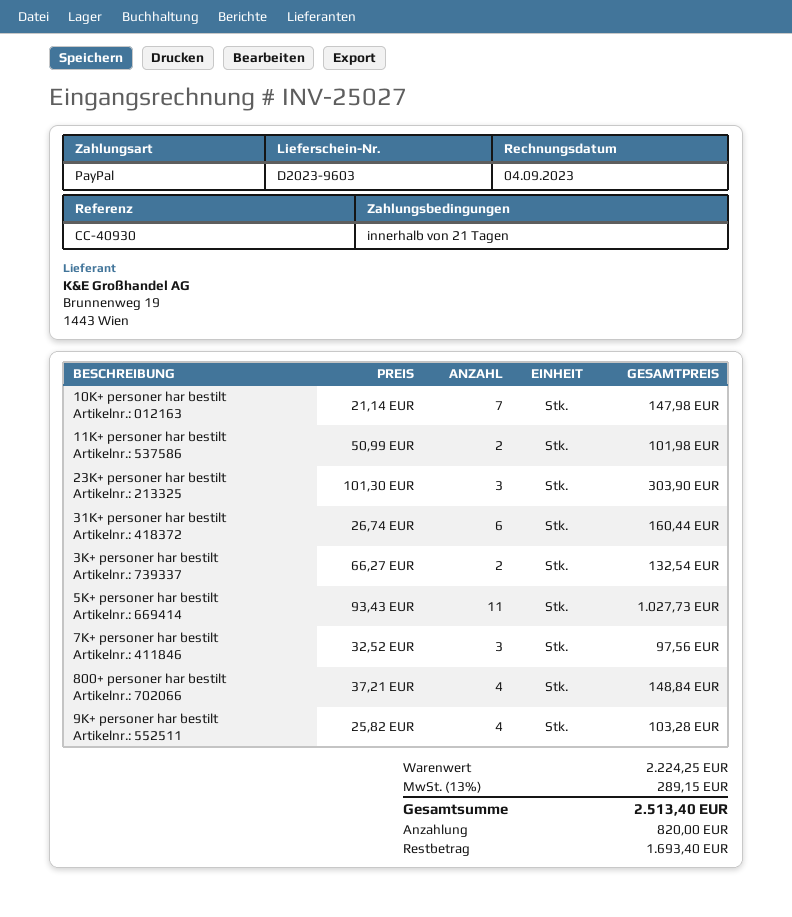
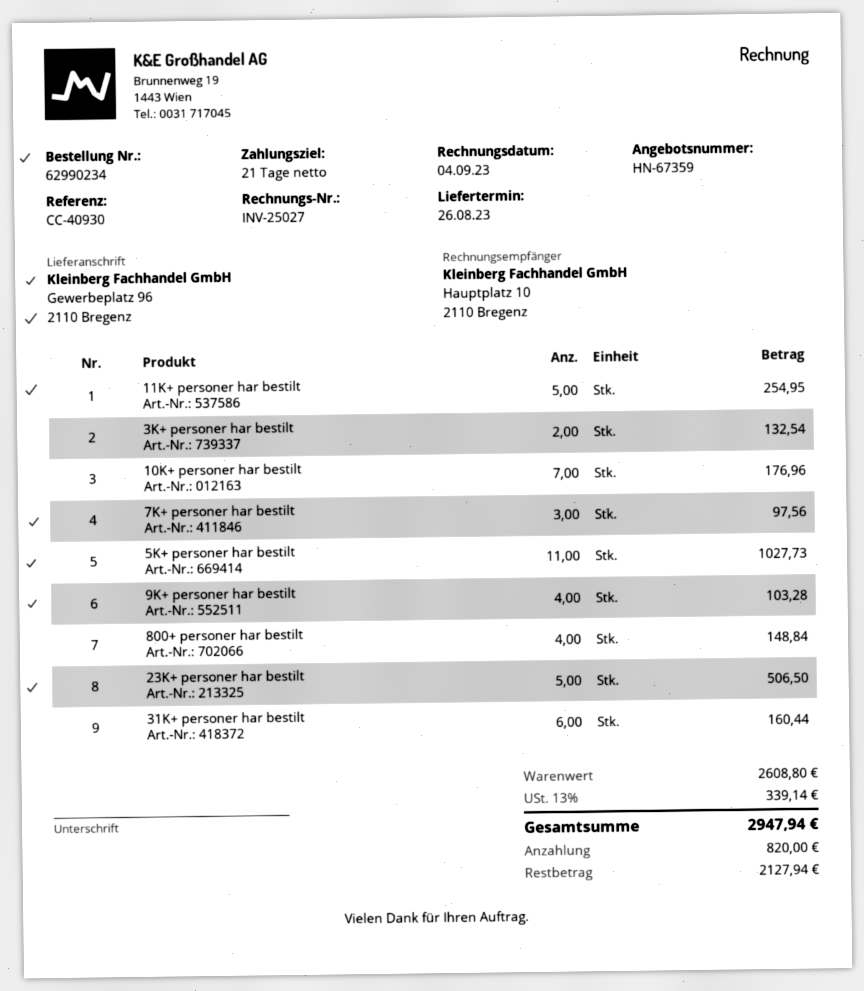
10K+ personer har bestilt: 7 for 147.98 -> 7 for 176.96
11K+ personer har bestilt: 2 for 101.98 -> 5 for 254.95
23K+ personer har bestilt: 3 for 303.90 -> 5 for 506.50
subtotal: 2224.25 -> 2608.80
tax: 13% = 289.15 -> 13% = 339.14
total: 2513.40 -> 2947.94
balance: 1693.40 -> 2127.94

